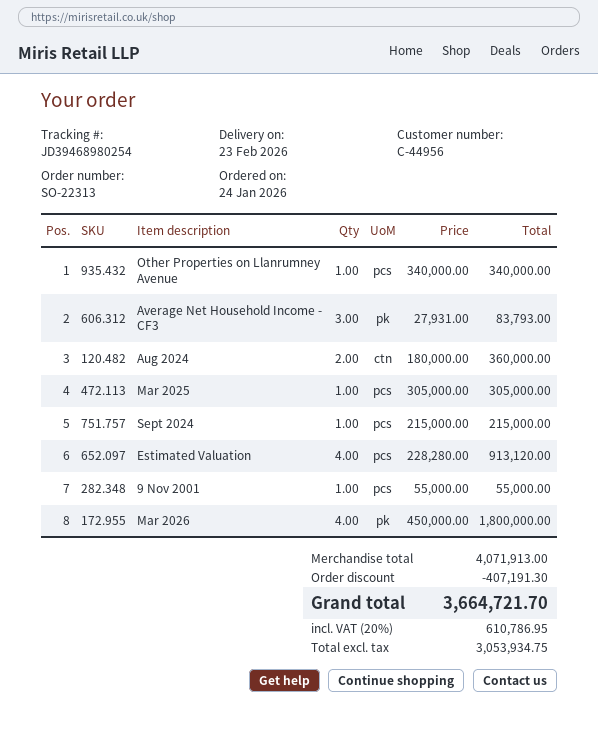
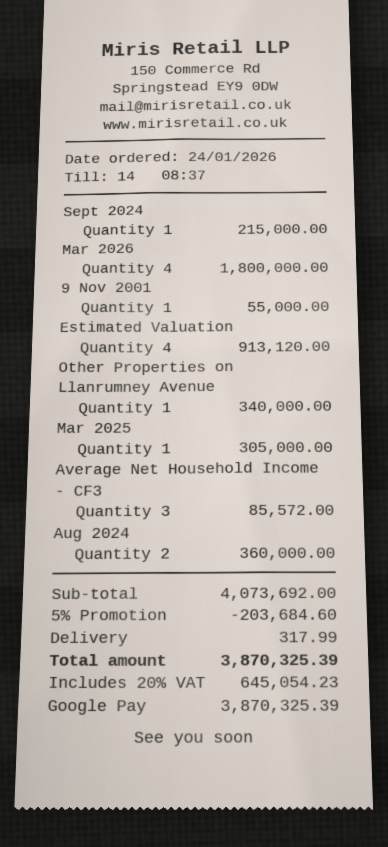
Average Net Household Income - CF3: 3 for 83793.00 -> 3 for 85572.00
subtotal: 4071913.00 -> 4073692.00
discount: 407191.30 -> 203684.60
shipping: none -> 317.99
tax: 20% = 610786.95 -> 20% = 645054.23
total: 3664721.70 -> 3870325.39

